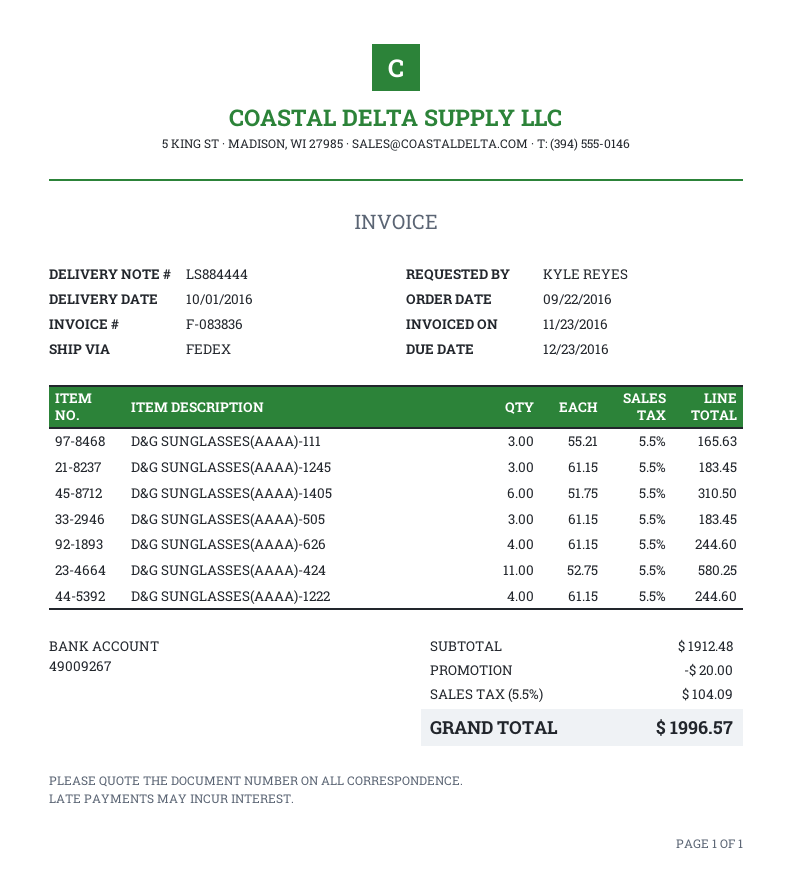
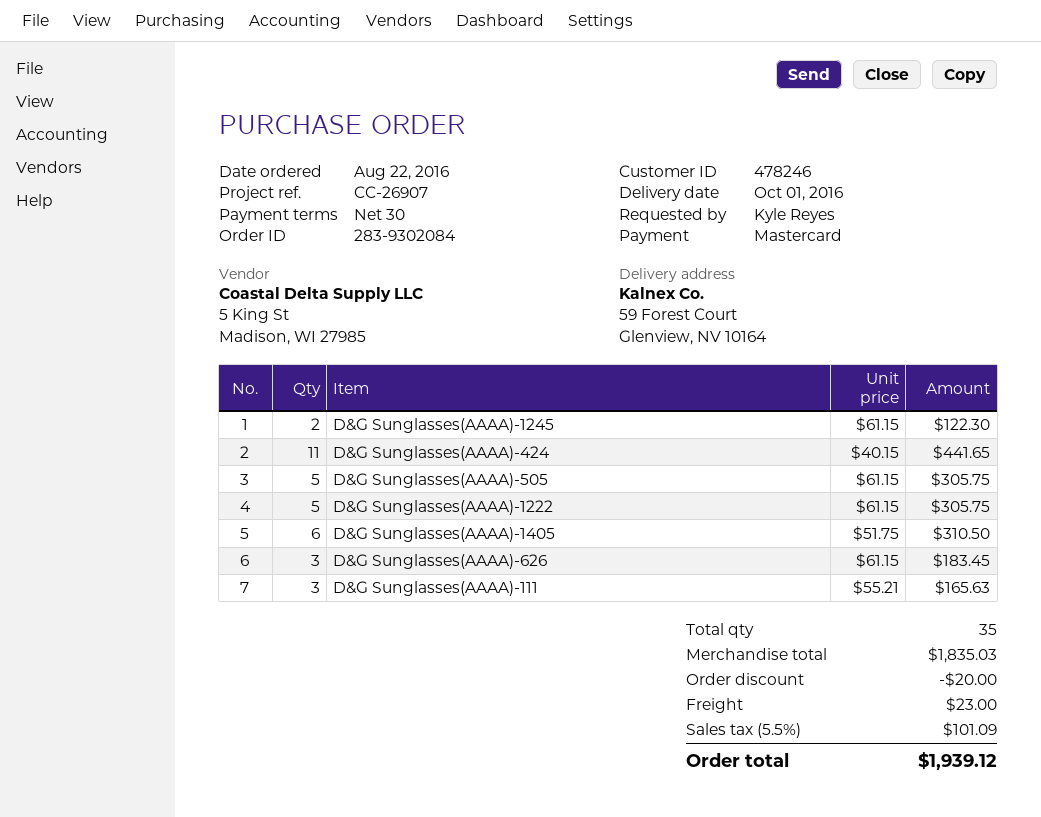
order date: 2016-09-22 -> 2016-08-22
D&G SUNGLASSES(AAAA)-1245: 3 x 61.15 = 183.45 -> 2 x 61.15 = 122.30
D&G SUNGLASSES(AAAA)-505: 3 x 61.15 = 183.45 -> 5 x 61.15 = 305.75
D&G SUNGLASSES(AAAA)-626: 4 x 61.15 = 244.60 -> 3 x 61.15 = 183.45
D&G SUNGLASSES(AAAA)-424: 11 x 52.75 = 580.25 -> 11 x 40.15 = 441.65
D&G SUNGLASSES(AAAA)-1222: 4 x 61.15 = 244.60 -> 5 x 61.15 = 305.75
subtotal: 1912.48 -> 1835.03
shipping: none -> 23.00
tax: 5.5% = 104.09 -> 5.5% = 101.09
total: 1996.57 -> 1939.12

